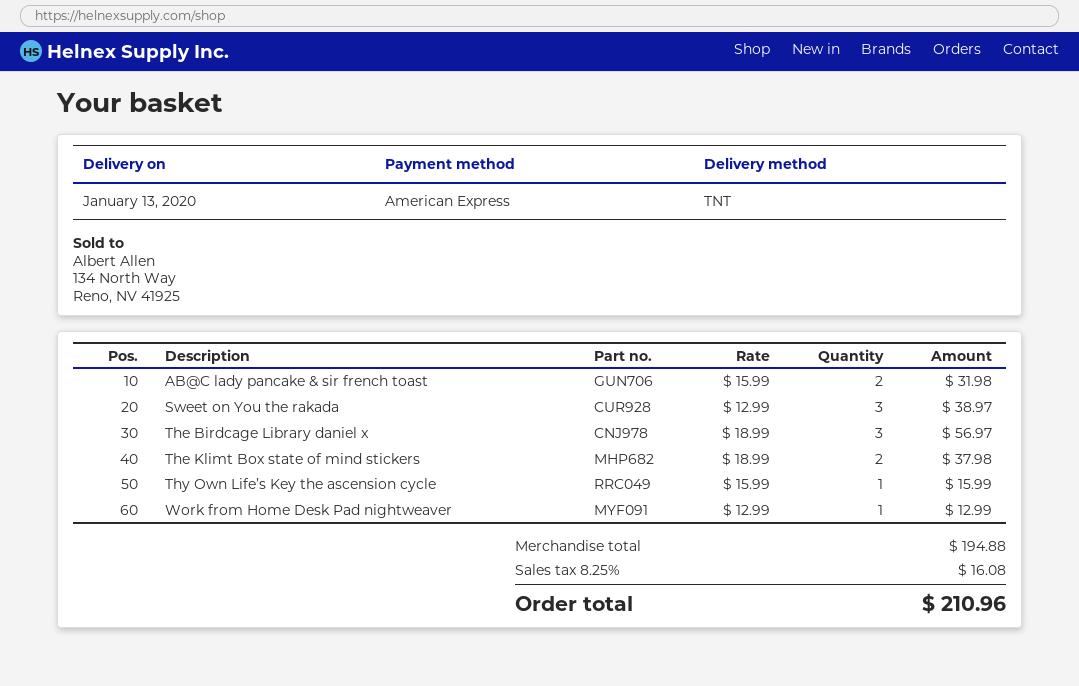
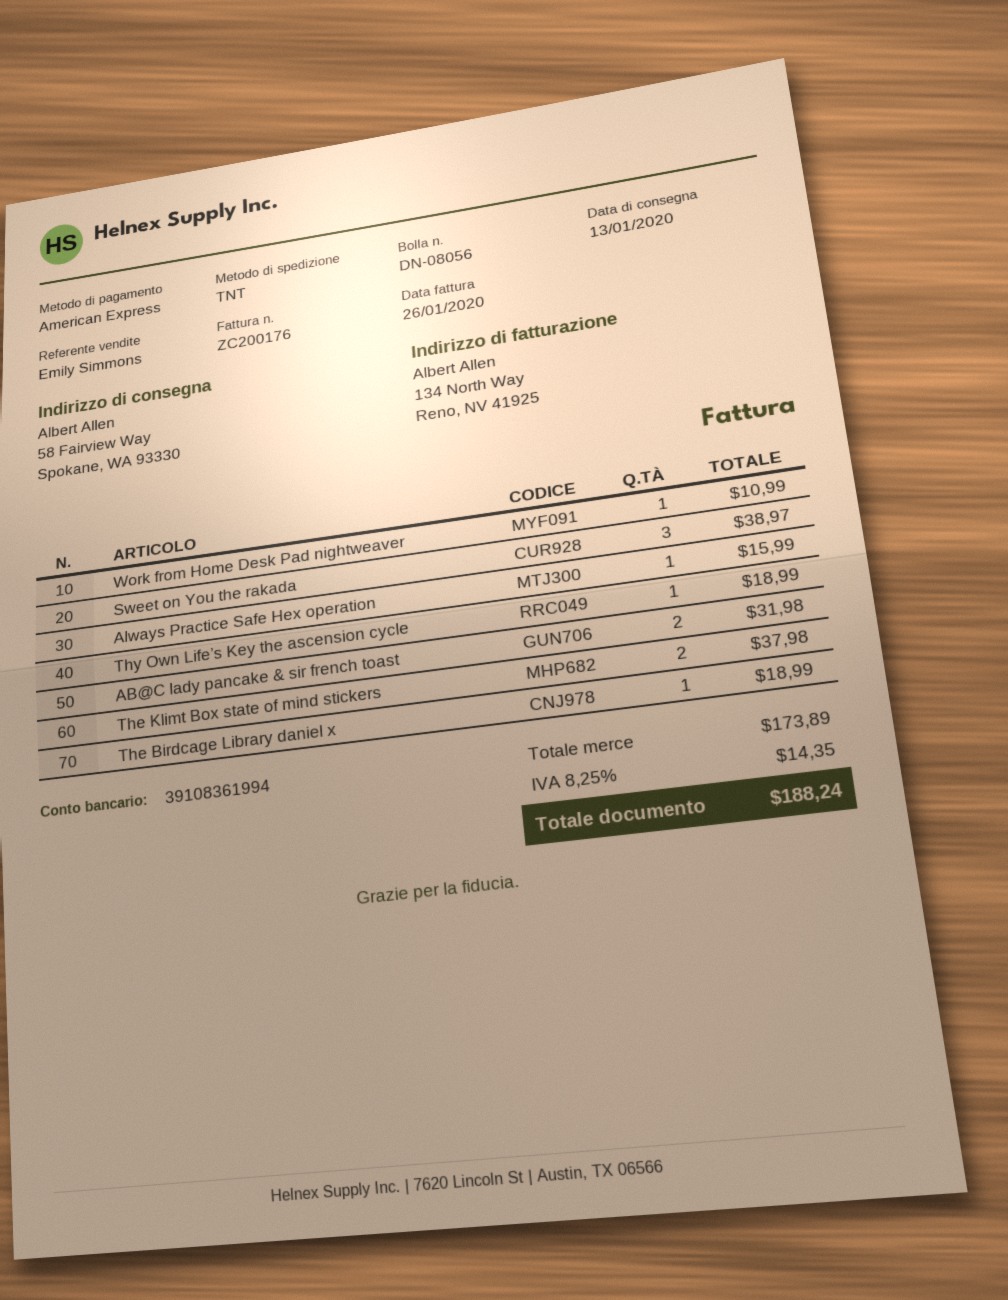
The Birdcage Library daniel x: 3 for 56.97 -> 1 for 18.99
Thy Own Life’s Key the ascension cycle: 1 for 15.99 -> 1 for 18.99
Work from Home Desk Pad nightweaver: 1 for 12.99 -> 1 for 10.99
Always Practice Safe Hex operation: none -> 1 for 15.99
subtotal: 194.88 -> 173.89
tax: 8.25% = 16.08 -> 8.25% = 14.35
total: 210.96 -> 188.24

